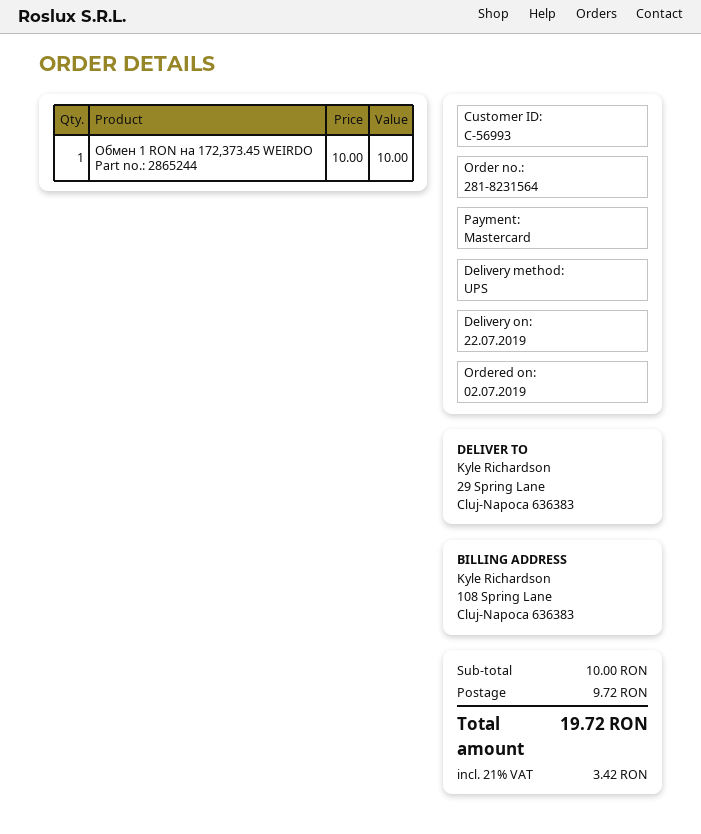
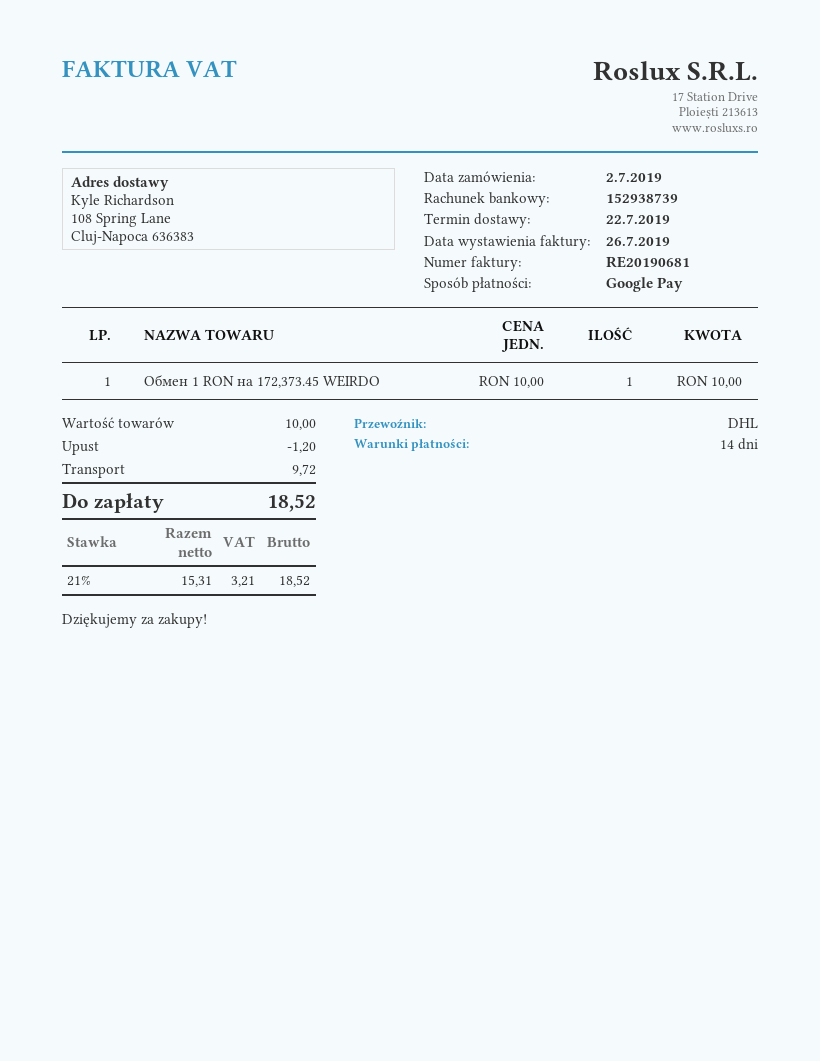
payment method: Mastercard -> Google Pay
shipping method: UPS -> DHL
ship to: 29 Spring Lane, Cluj-Napoca 636383 -> 108 Spring Lane, Cluj-Napoca 636383
discount: none -> 1.20
tax: 21% = 3.42 -> 21% = 3.21
total: 19.72 -> 18.52

